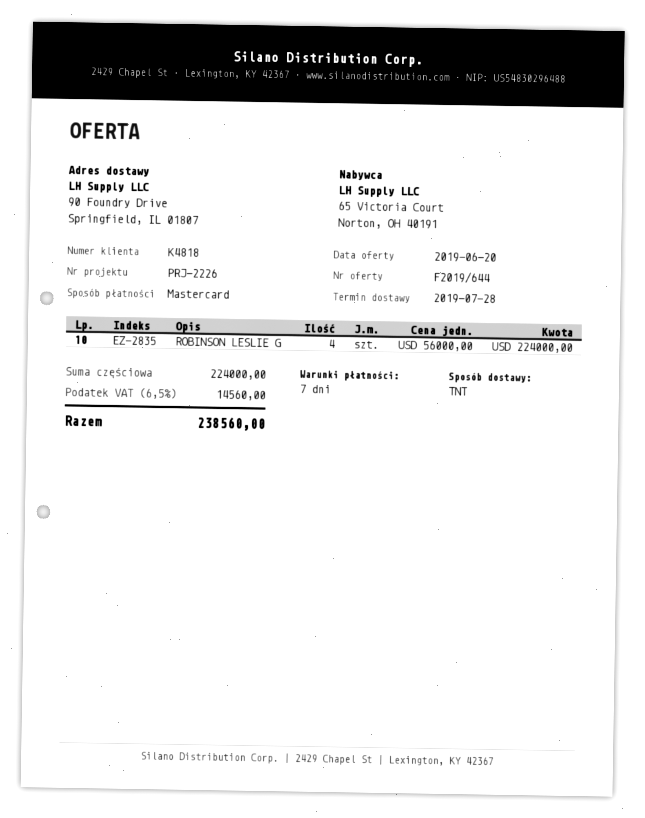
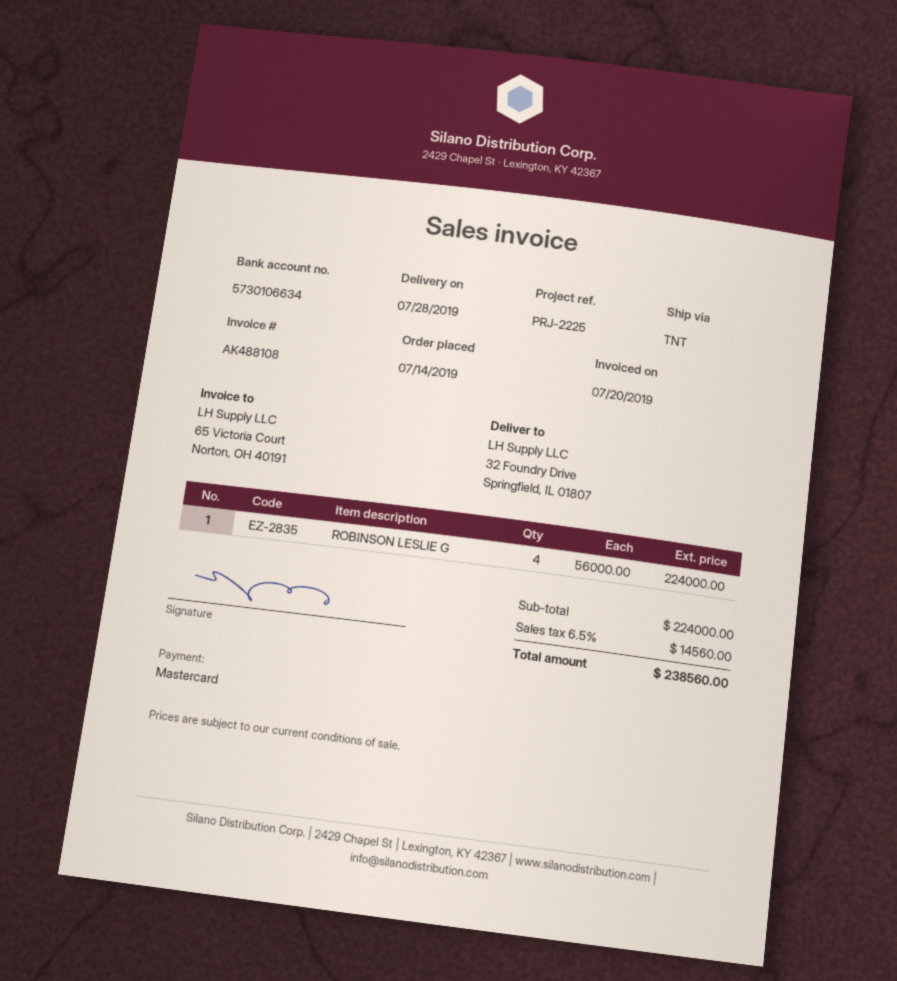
reference: PRJ-2226 -> PRJ-2225
ship to: 90 Foundry Drive, Springfield, IL 01807 -> 32 Foundry Drive, Springfield, IL 01807

